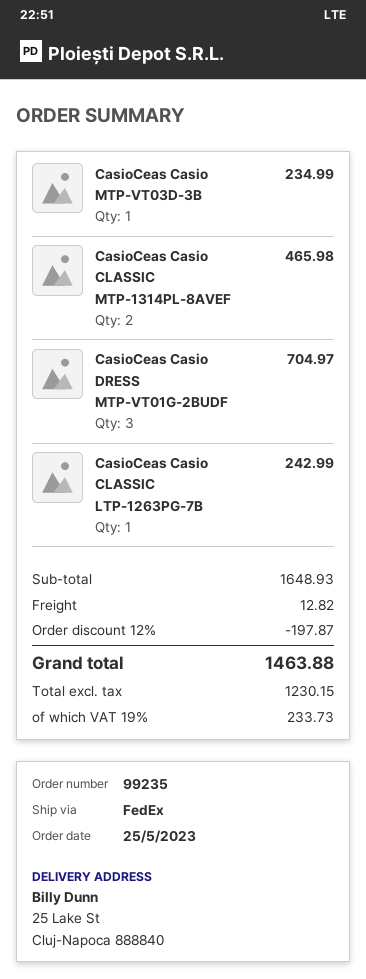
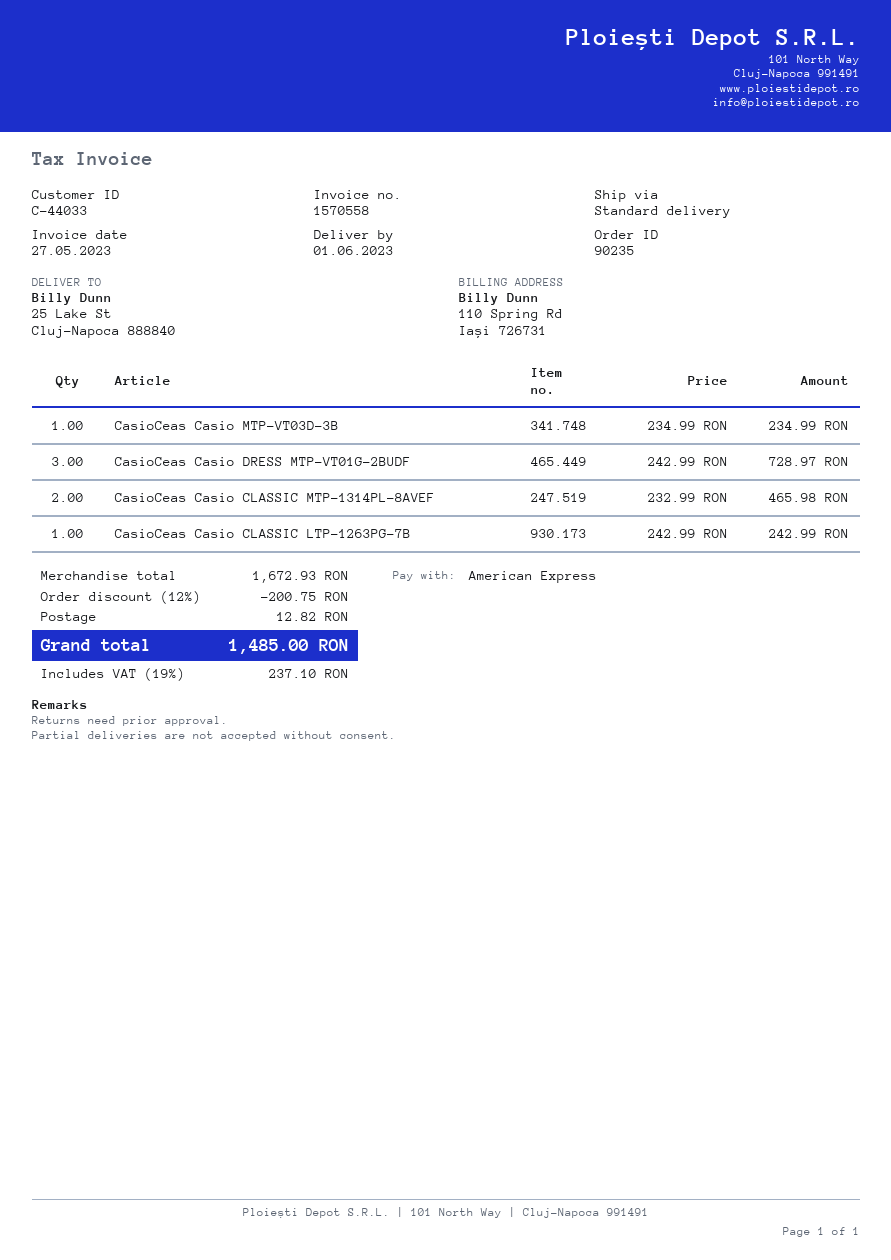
order number: 99235 -> 90235
shipping method: FedEx -> standard
CasioCeas Casio DRESS MTP-VT01G-2BUDF: 3 for 704.97 -> 3 for 728.97
subtotal: 1648.93 -> 1672.93
discount: 12% = 197.87 -> 12% = 200.75
tax: 19% = 233.73 -> 19% = 237.10
total: 1463.88 -> 1485.00

